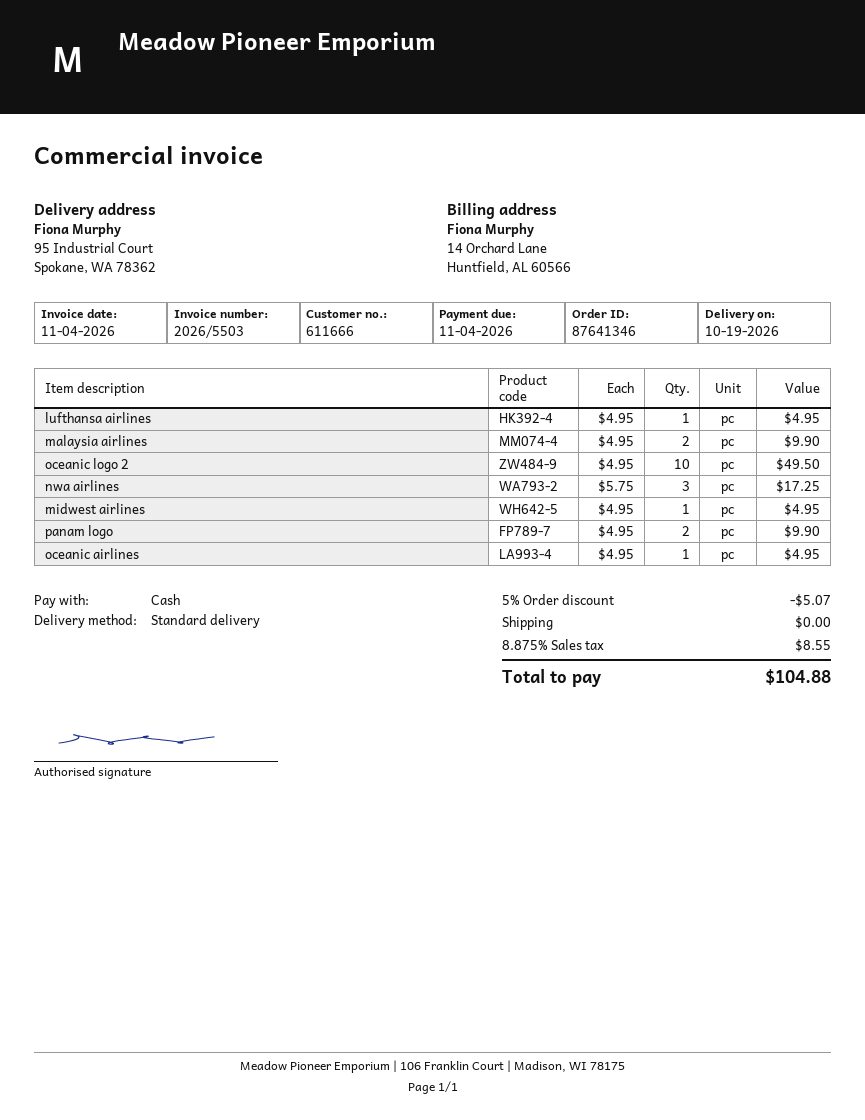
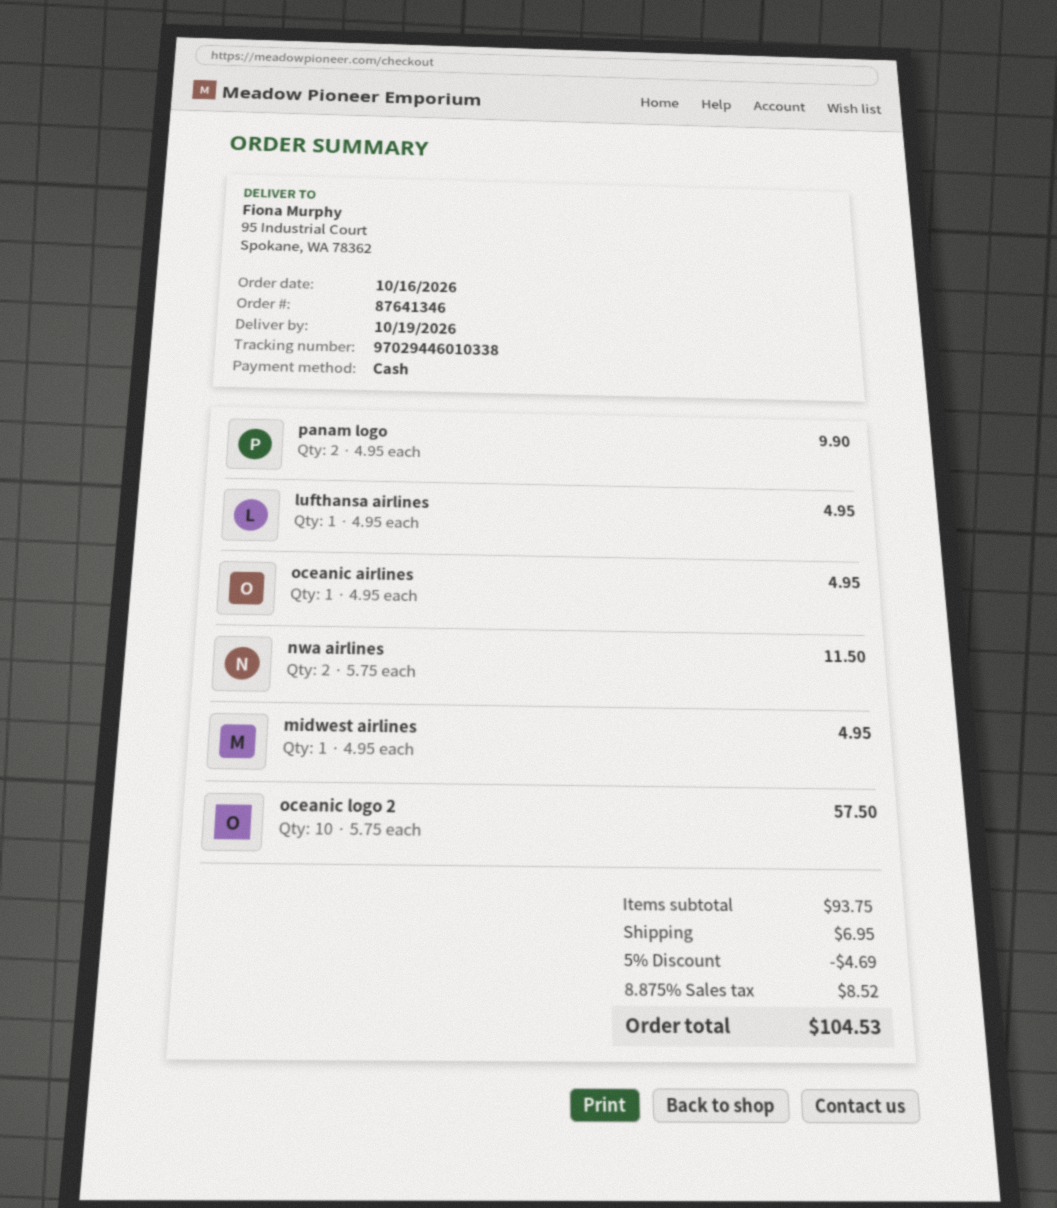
malaysia airlines: 2 x 4.95 = 9.90 -> none
oceanic logo 2: 10 x 4.95 = 49.50 -> 10 x 5.75 = 57.50
nwa airlines: 3 x 5.75 = 17.25 -> 2 x 5.75 = 11.50
discount: 5% = 5.07 -> 5% = 4.69
shipping: 0.00 -> 6.95
tax: 8.875% = 8.55 -> 8.875% = 8.52
total: 104.88 -> 104.53

